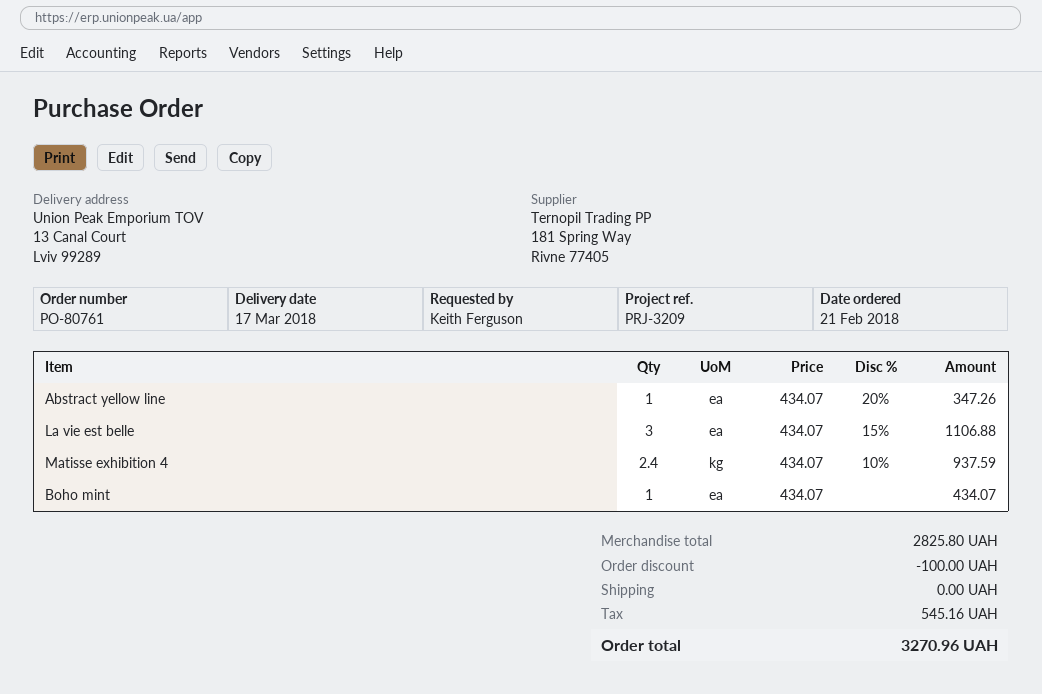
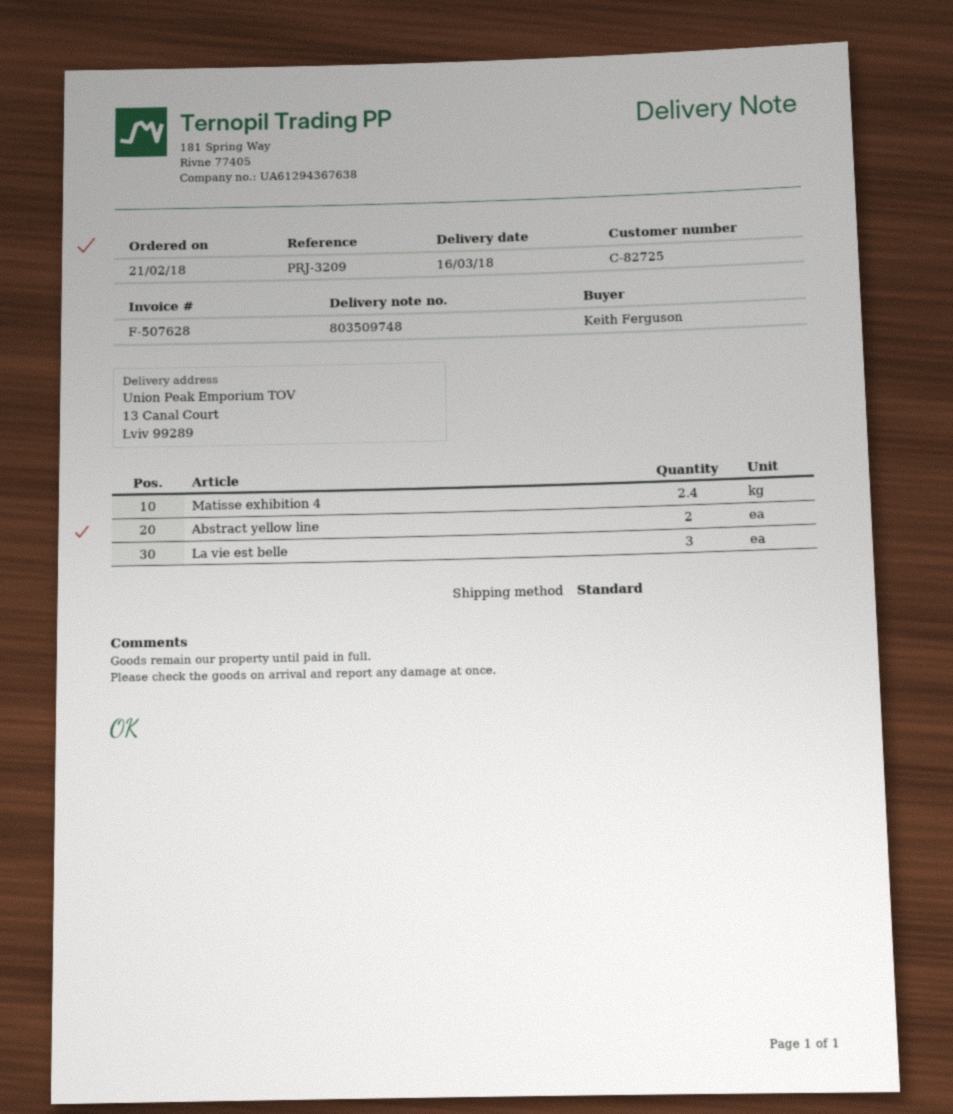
delivery date: 2018-03-17 -> 2018-03-16
Abstract yellow line: 1 -> 2
Boho mint: 1 -> none

